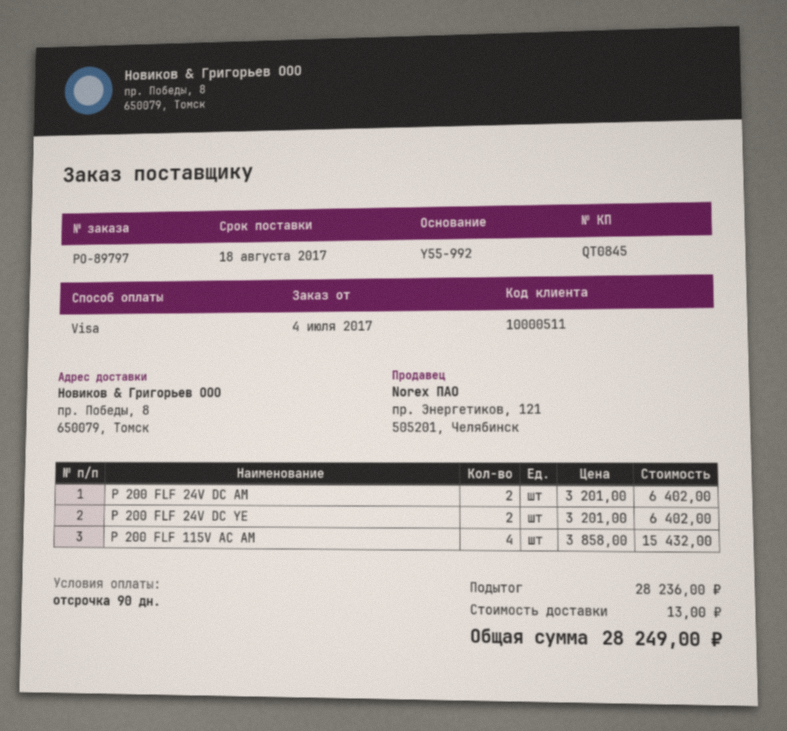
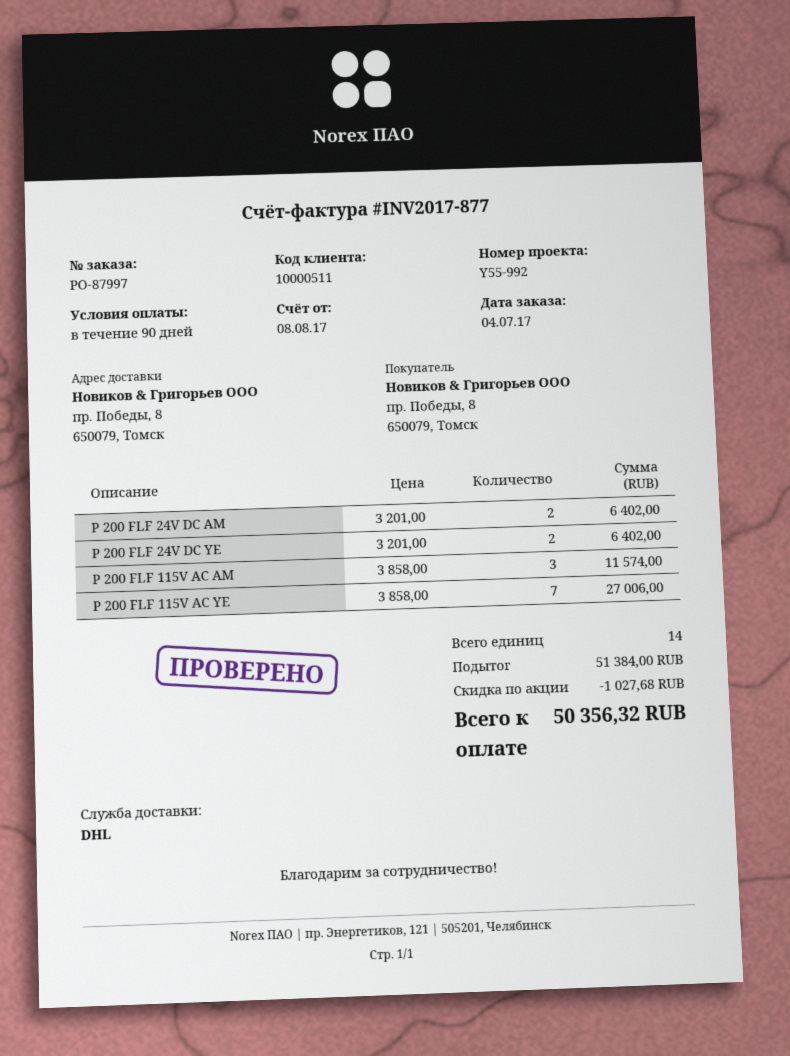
order number: PO-89797 -> PO-87997
P 200 FLF 115V AC AM: 4 x 3858.00 = 15432.00 -> 3 x 3858.00 = 11574.00
P 200 FLF 115V AC YE: none -> 7 x 3858.00 = 27006.00
subtotal: 28236.00 -> 51384.00
discount: none -> 1027.68
shipping: 13.00 -> none
total: 28249.00 -> 50356.32

